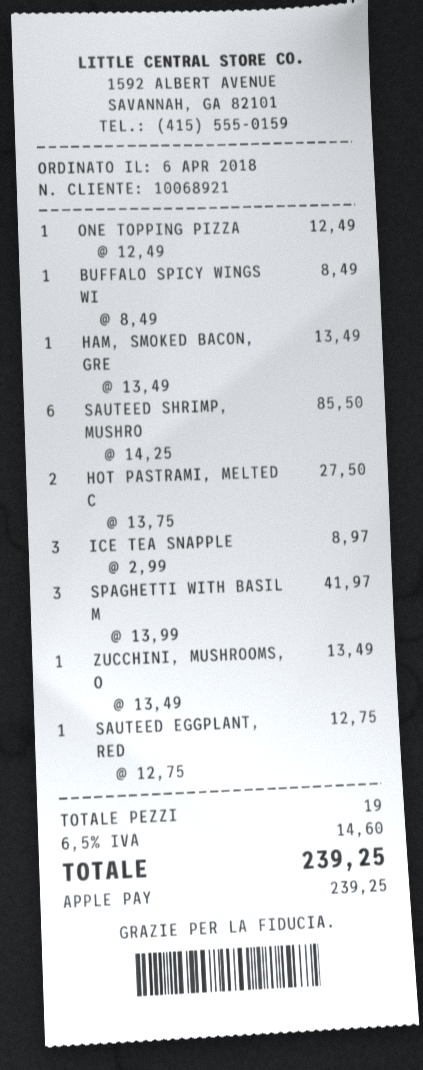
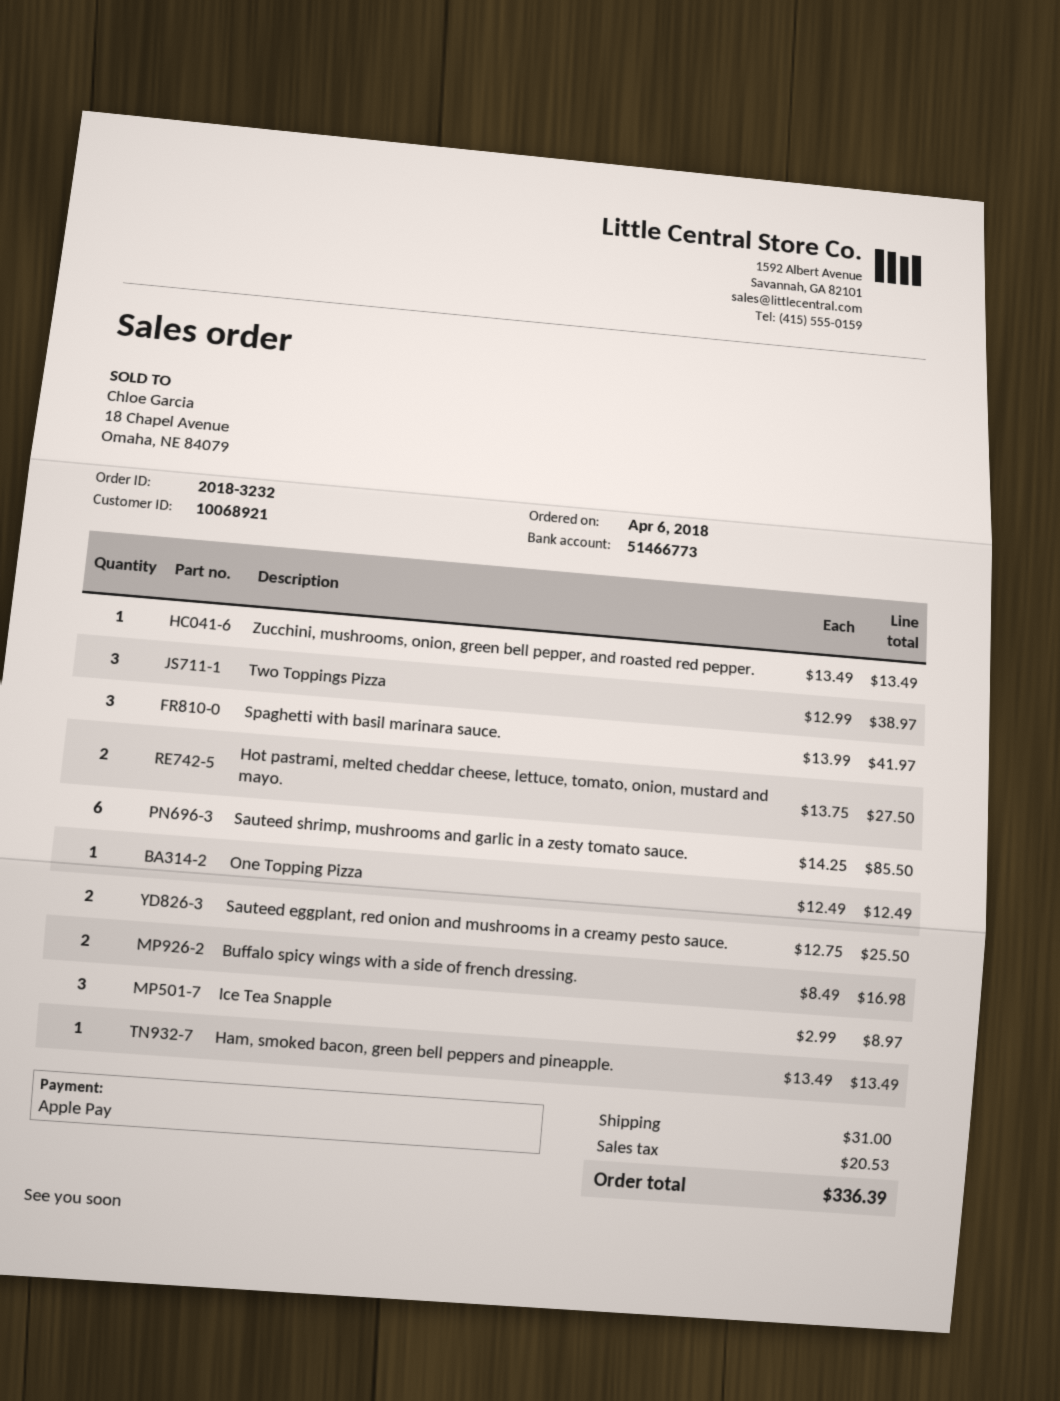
BUFFALO SPICY WINGS WI: 1 x 8.49 = 8.49 -> 2 x 8.49 = 16.98
SAUTEED EGGPLANT, RED: 1 x 12.75 = 12.75 -> 2 x 12.75 = 25.50
Two Toppings Pizza: none -> 3 x 12.99 = 38.97
shipping: none -> 31.00
tax: 14.60 -> 20.53
total: 239.25 -> 336.39

